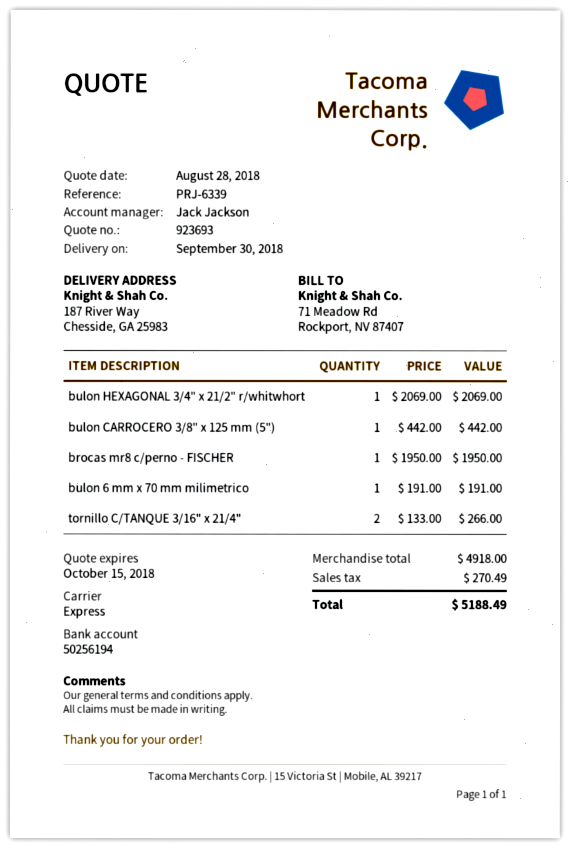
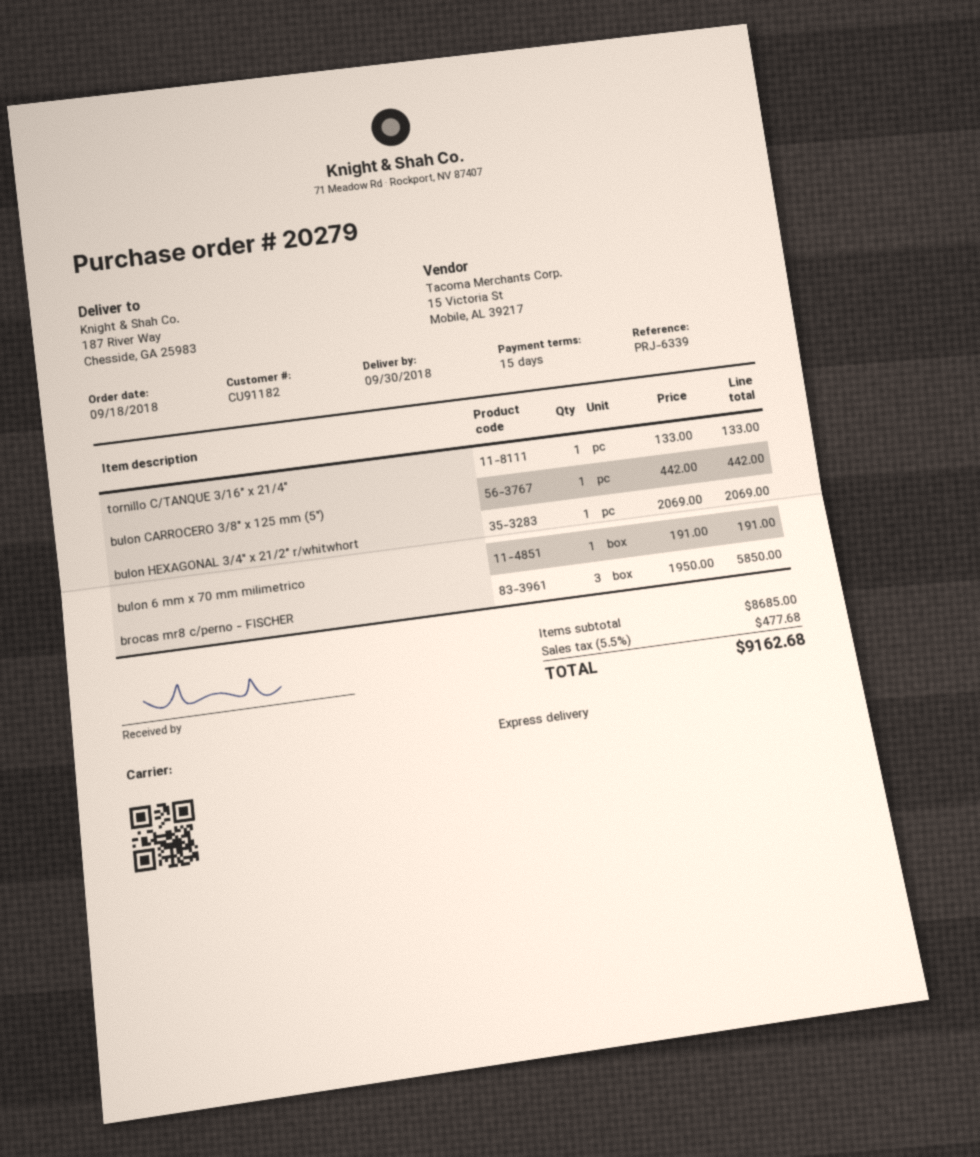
brocas mr8 c/perno - FISCHER: 1 x 1950.00 = 1950.00 -> 3 x 1950.00 = 5850.00
tornillo C/TANQUE 3/16" x 21/4": 2 x 133.00 = 266.00 -> 1 x 133.00 = 133.00
subtotal: 4918.00 -> 8685.00
tax: 270.49 -> 477.68
total: 5188.49 -> 9162.68

